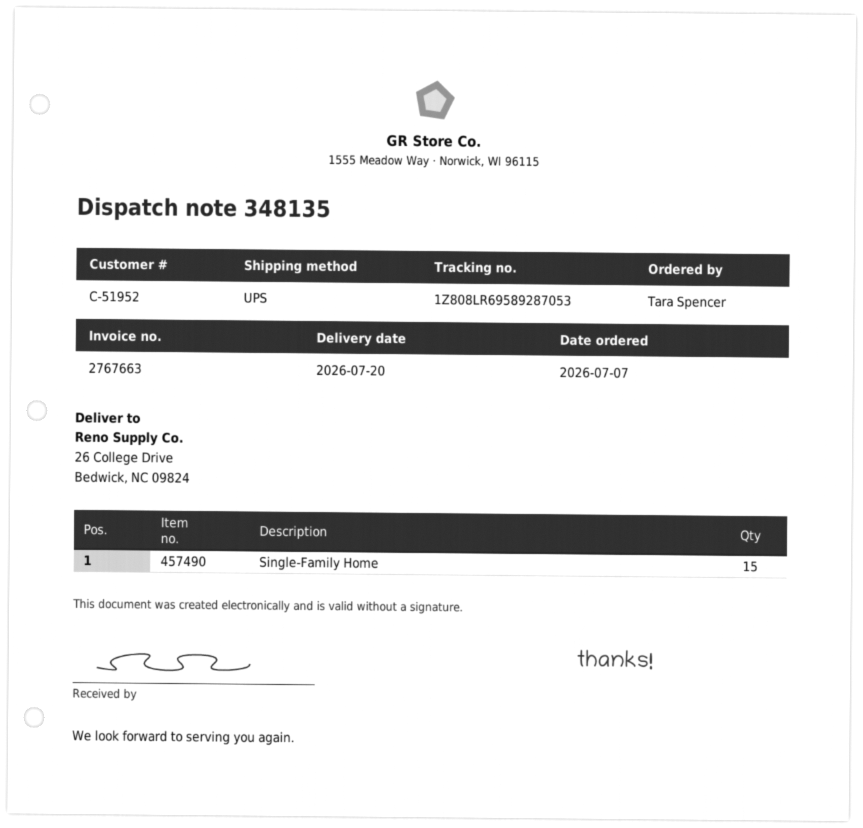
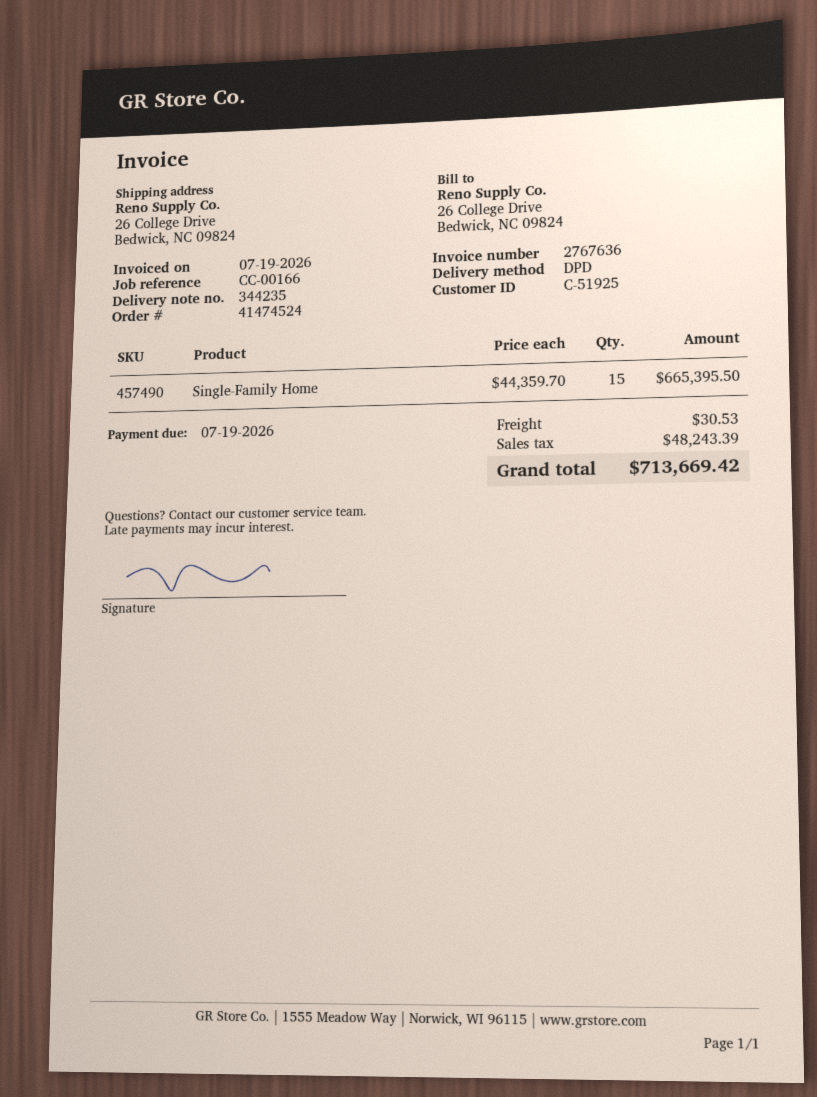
delivery note number: 348135 -> 344235
invoice number: 2767663 -> 2767636
customer number: C-51952 -> C-51925
shipping method: UPS -> DPD

